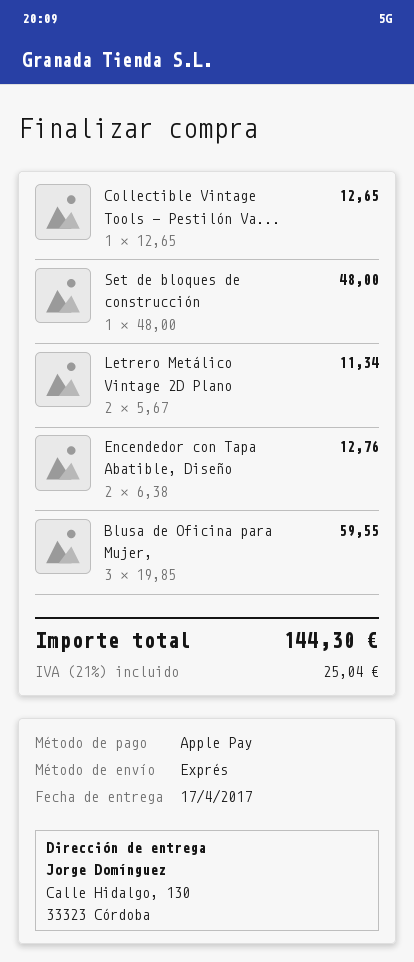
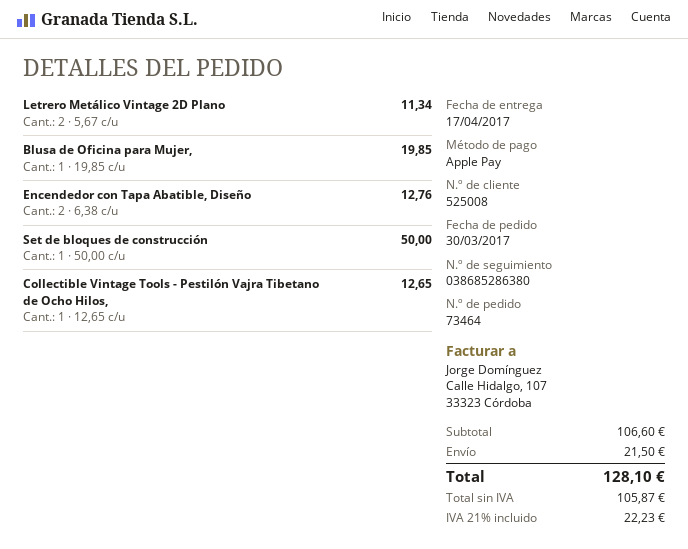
Set de bloques de construcción: 1 x 48.00 = 48.00 -> 1 x 50.00 = 50.00
Blusa de Oficina para Mujer,: 3 x 19.85 = 59.55 -> 1 x 19.85 = 19.85
shipping: none -> 21.50
tax: 21% = 25.04 -> 21% = 22.23
total: 144.30 -> 128.10

